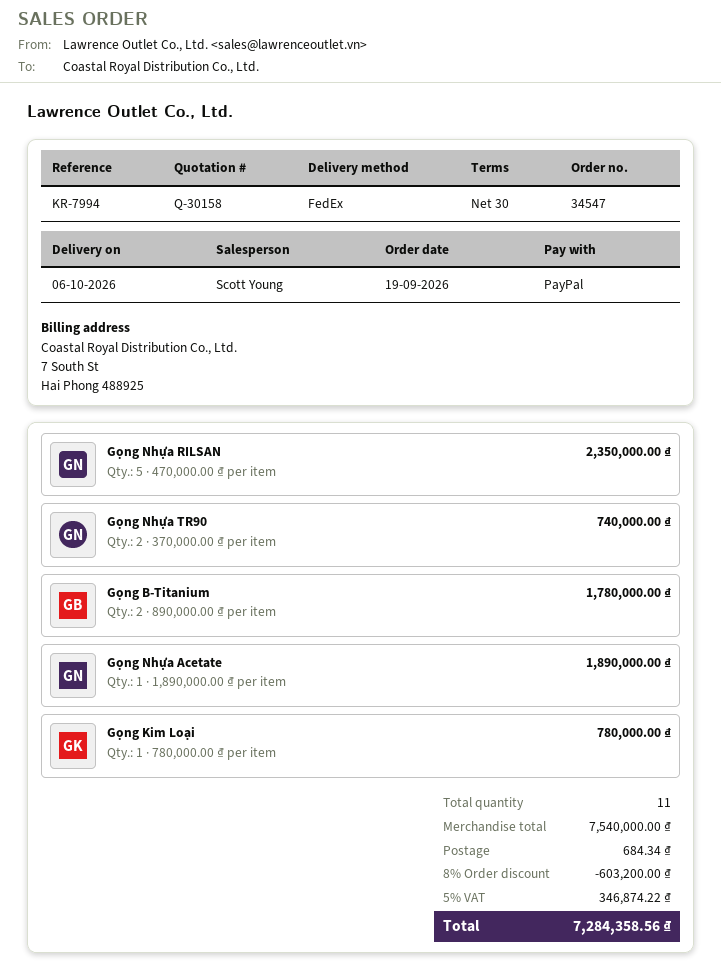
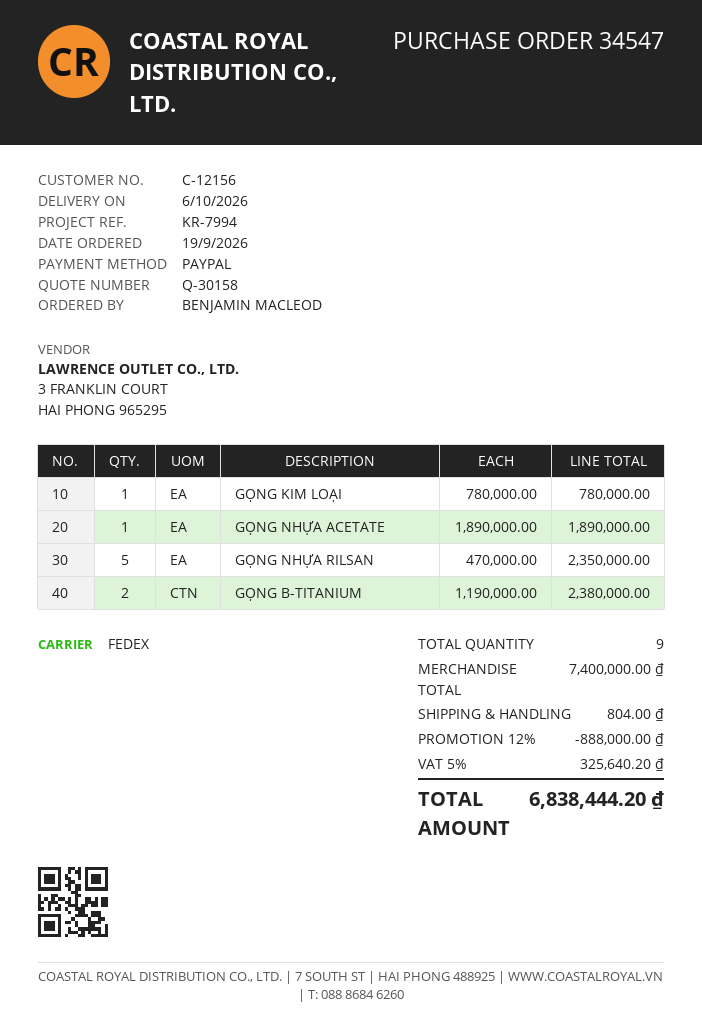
Gọng Nhựa TR90: 2 x 370000.00 = 740000.00 -> none
Gọng B-Titanium: 2 x 890000.00 = 1780000.00 -> 2 x 1190000.00 = 2380000.00
total quantity: 11 -> 9
subtotal: 7540000.00 -> 7400000.00
discount: 8% = 603200.00 -> 12% = 888000.00
shipping: 684.34 -> 804.00
tax: 5% = 346874.22 -> 5% = 325640.20
total: 7284358.56 -> 6838444.20

